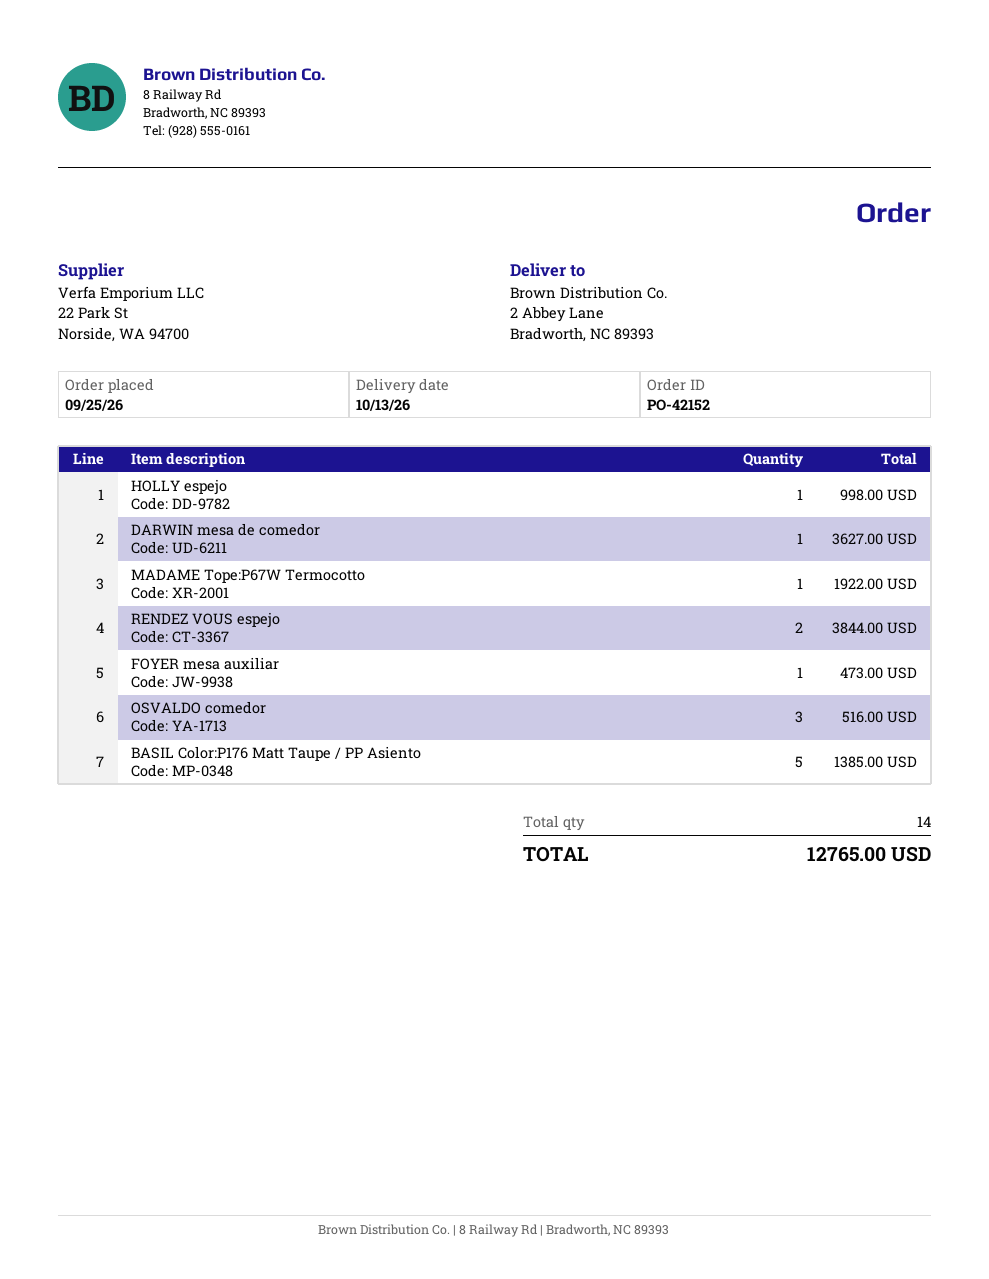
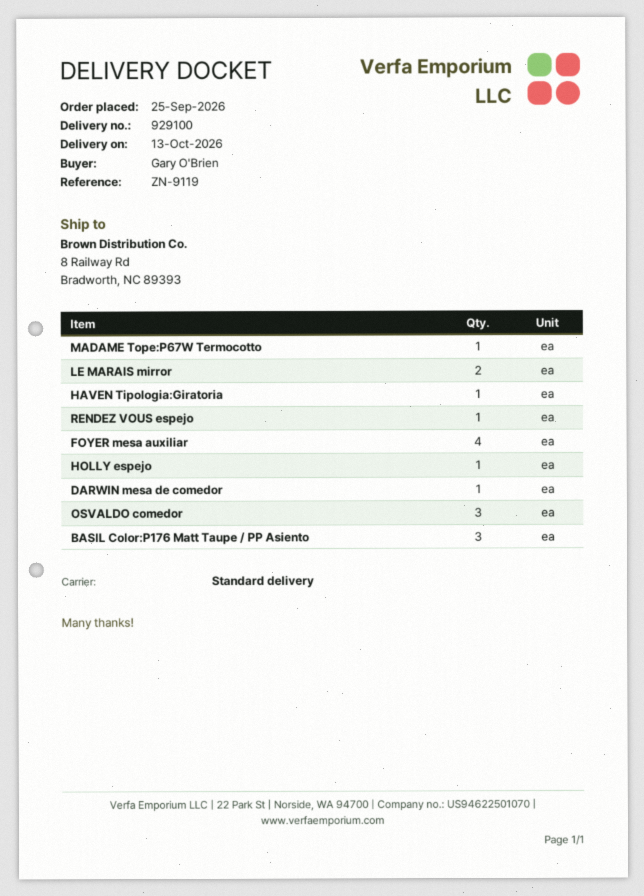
ship to: 2 Abbey Lane, Bradworth, NC 89393 -> 8 Railway Rd, Bradworth, NC 89393
RENDEZ VOUS espejo: 2 -> 1
FOYER mesa auxiliar: 1 -> 4
BASIL Color:P176 Matt Taupe / PP Asiento: 5 -> 3
LE MARAIS mirror: none -> 2
HAVEN Tipologia:Giratoria: none -> 1

